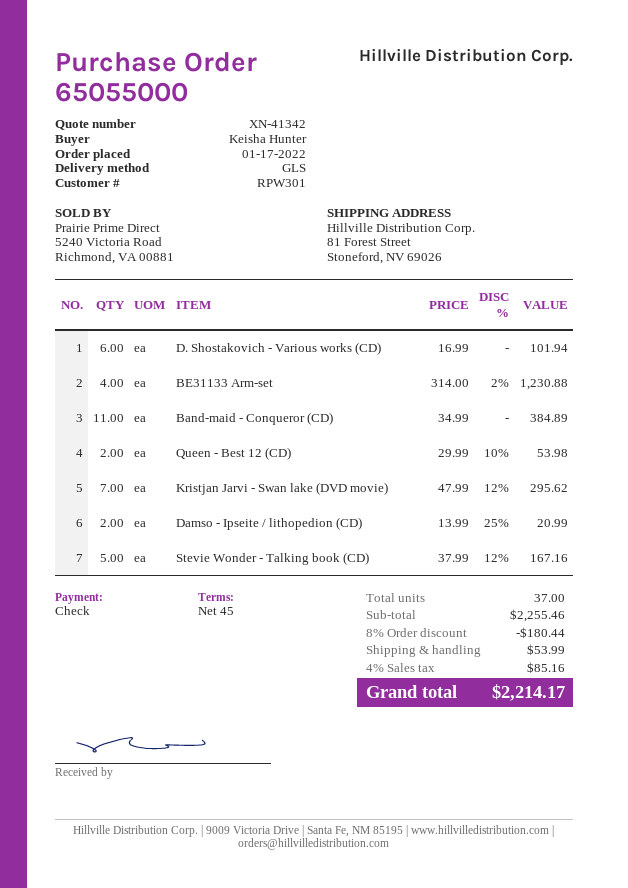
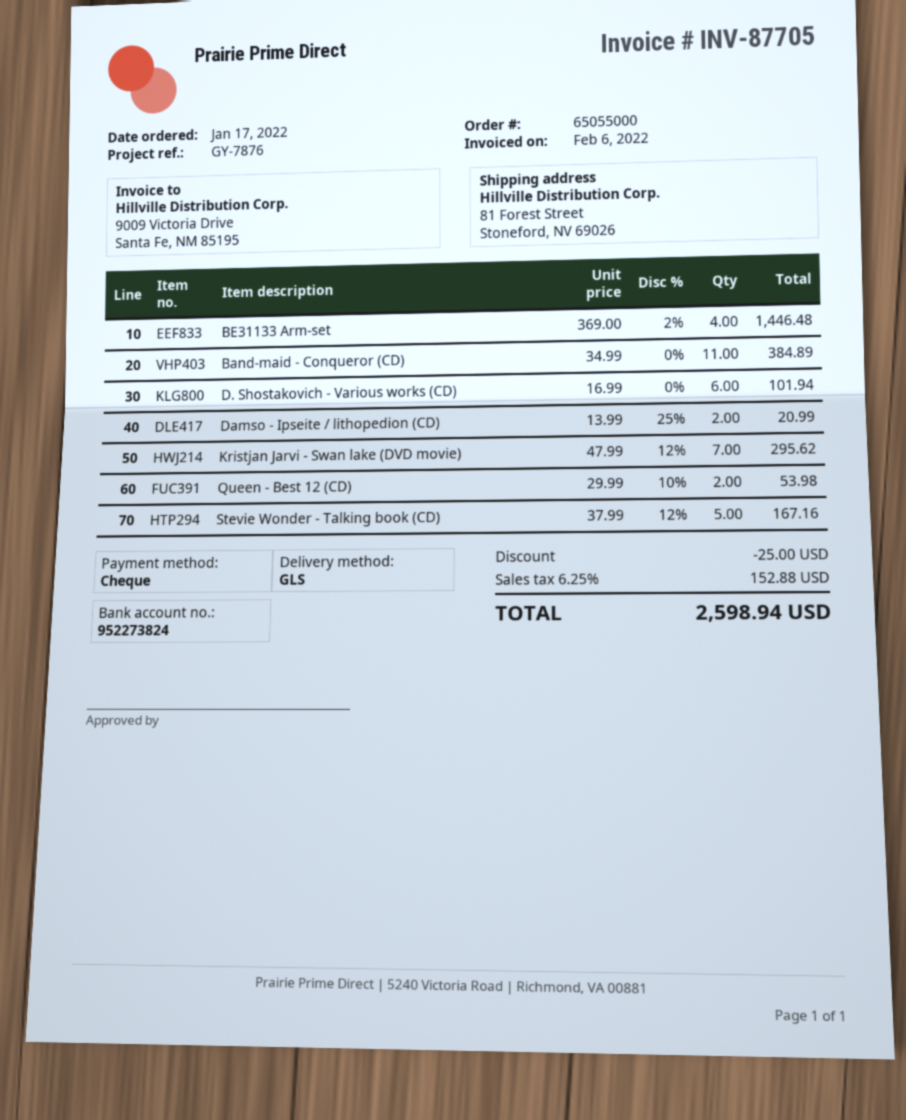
BE31133 Arm-set: 4 x 314.00 - 2% = 1230.88 -> 4 x 369.00 - 2% = 1446.48
discount: 180.44 -> 25.00
shipping: 53.99 -> none
tax: 4% = 85.16 -> 6.25% = 152.88
total: 2214.17 -> 2598.94

